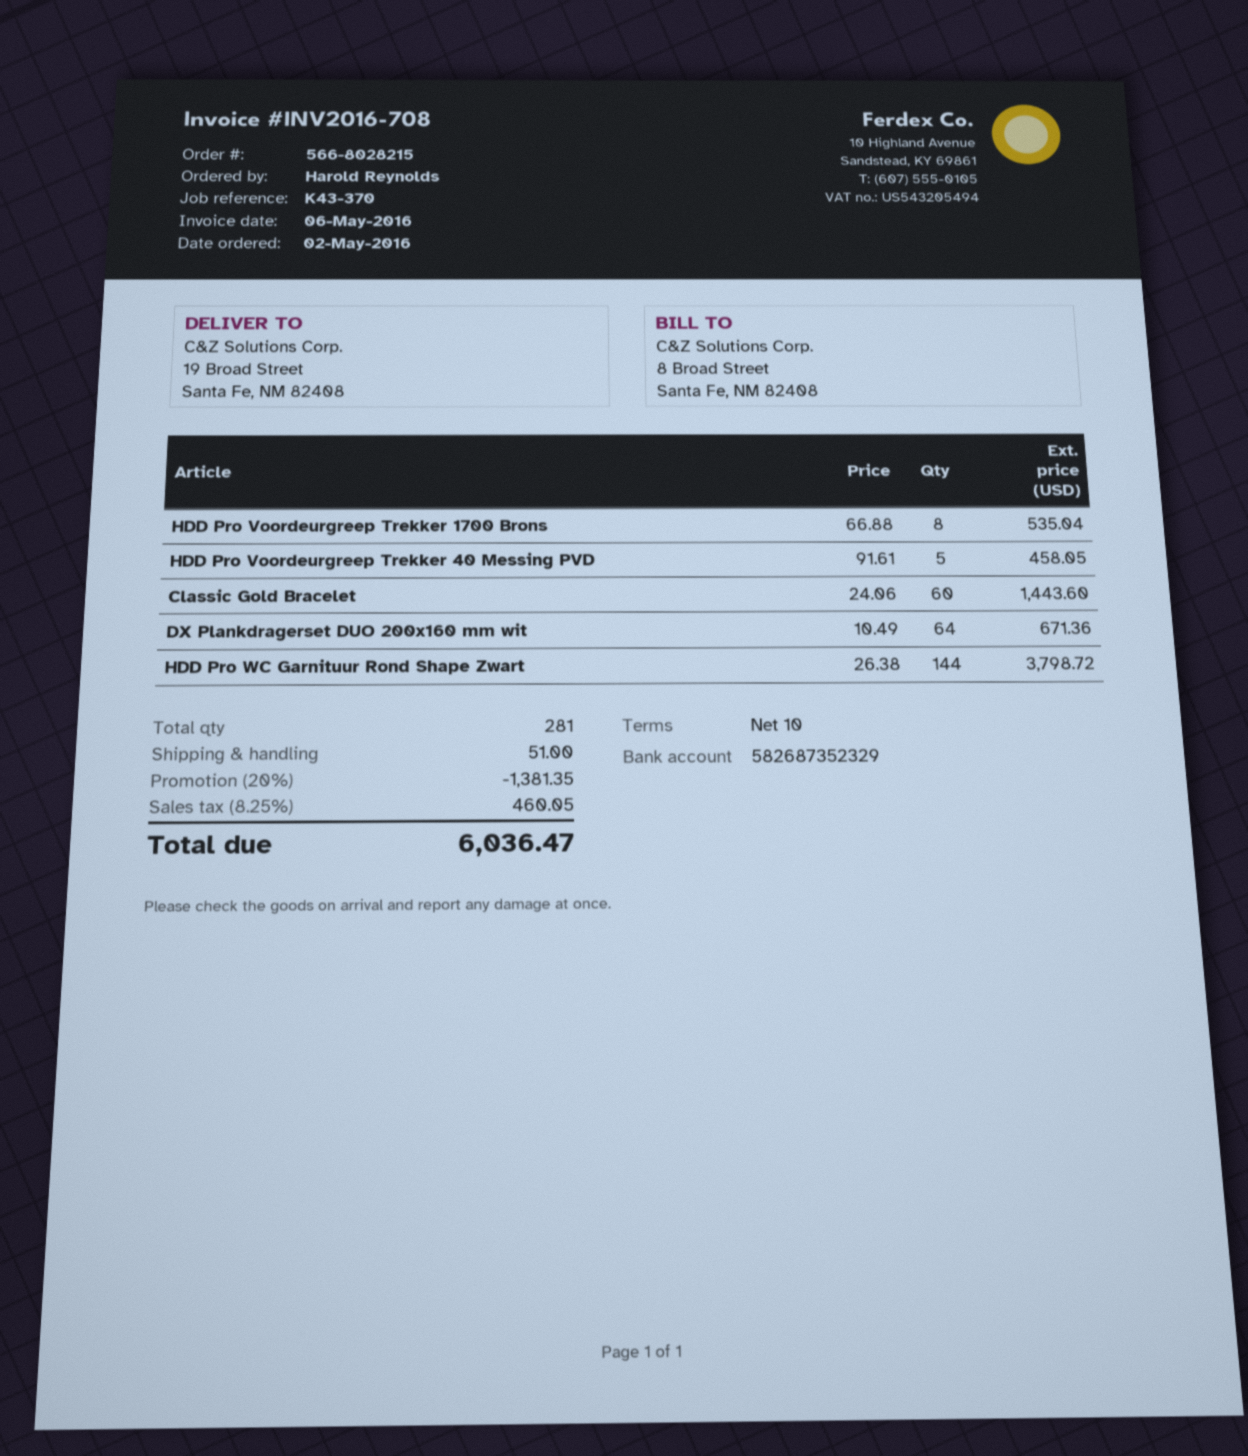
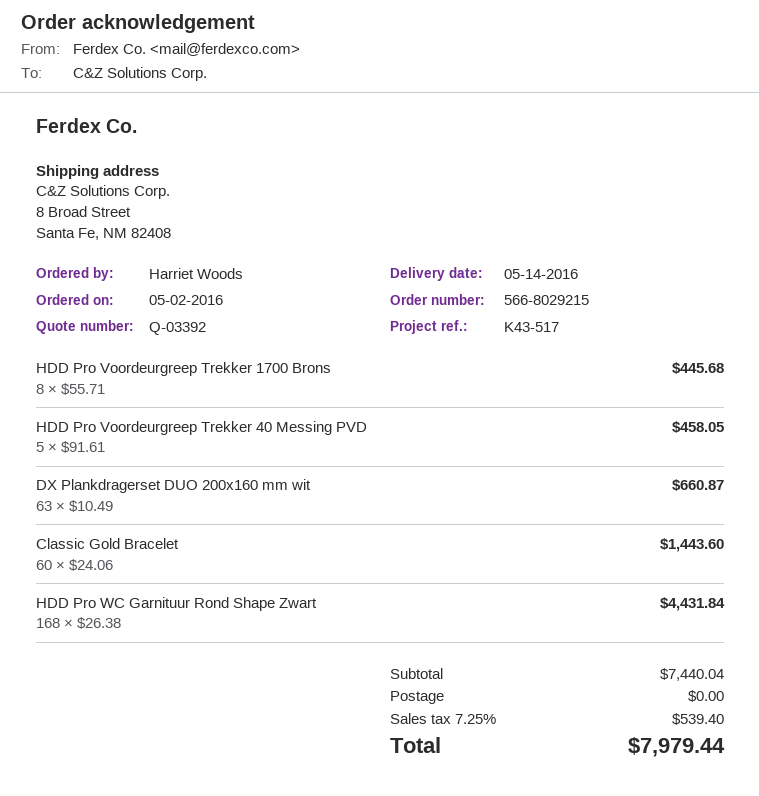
order number: 566-8028215 -> 566-8029215
reference: K43-370 -> K43-517
ordered by: Harold Reynolds -> Harriet Woods
ship to: 19 Broad Street, Santa Fe, NM 82408 -> 8 Broad Street, Santa Fe, NM 82408
HDD Pro Voordeurgreep Trekker 1700 Brons: 8 x 66.88 = 535.04 -> 8 x 55.71 = 445.68
DX Plankdragerset DUO 200x160 mm wit: 64 x 10.49 = 671.36 -> 63 x 10.49 = 660.87
HDD Pro WC Garnituur Rond Shape Zwart: 144 x 26.38 = 3798.72 -> 168 x 26.38 = 4431.84
discount: 20% = 1381.35 -> none
shipping: 51.00 -> 0.00
tax: 8.25% = 460.05 -> 7.25% = 539.40
total: 6036.47 -> 7979.44

